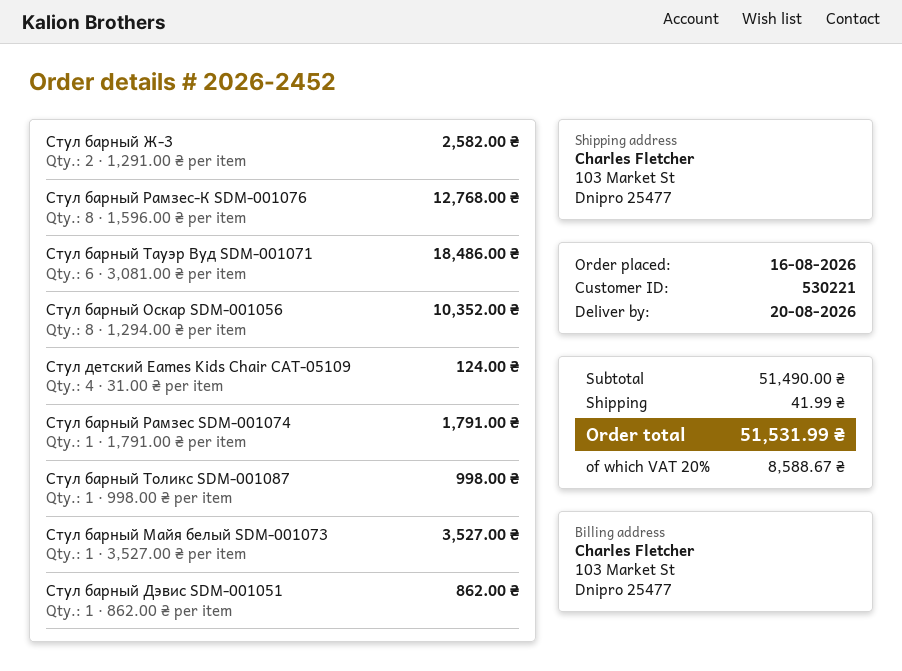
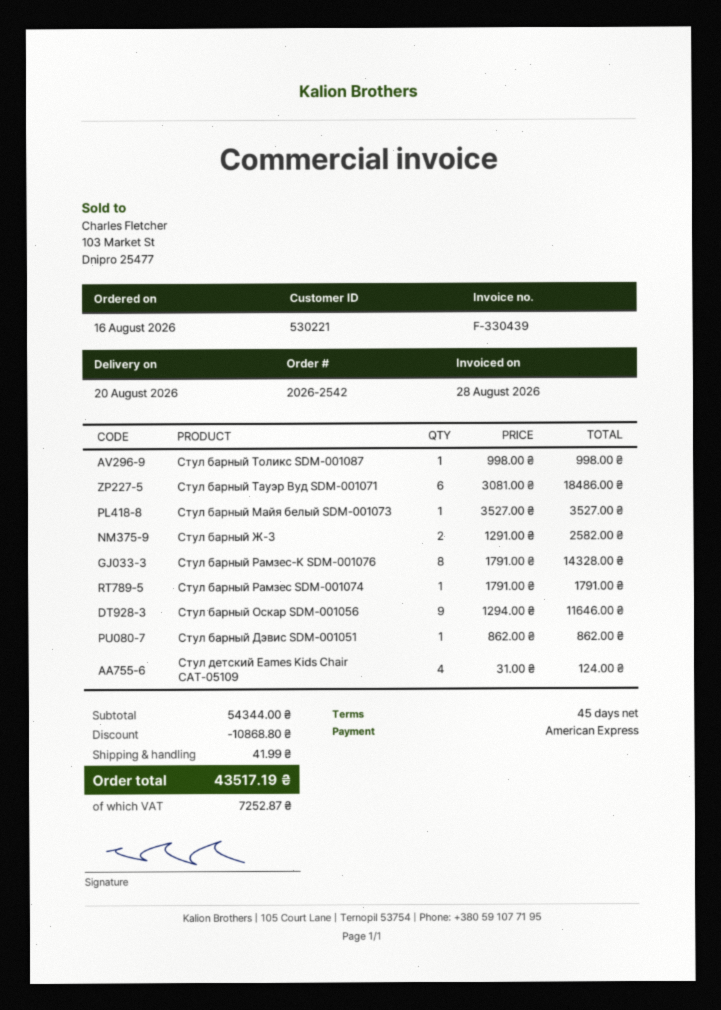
order number: 2026-2452 -> 2026-2542
Стул барный Рамзес-К SDM-001076: 8 x 1596.00 = 12768.00 -> 8 x 1791.00 = 14328.00
Стул барный Оскар SDM-001056: 8 x 1294.00 = 10352.00 -> 9 x 1294.00 = 11646.00
subtotal: 51490.00 -> 54344.00
discount: none -> 10868.80
tax: 8588.67 -> 7252.87
total: 51531.99 -> 43517.19

